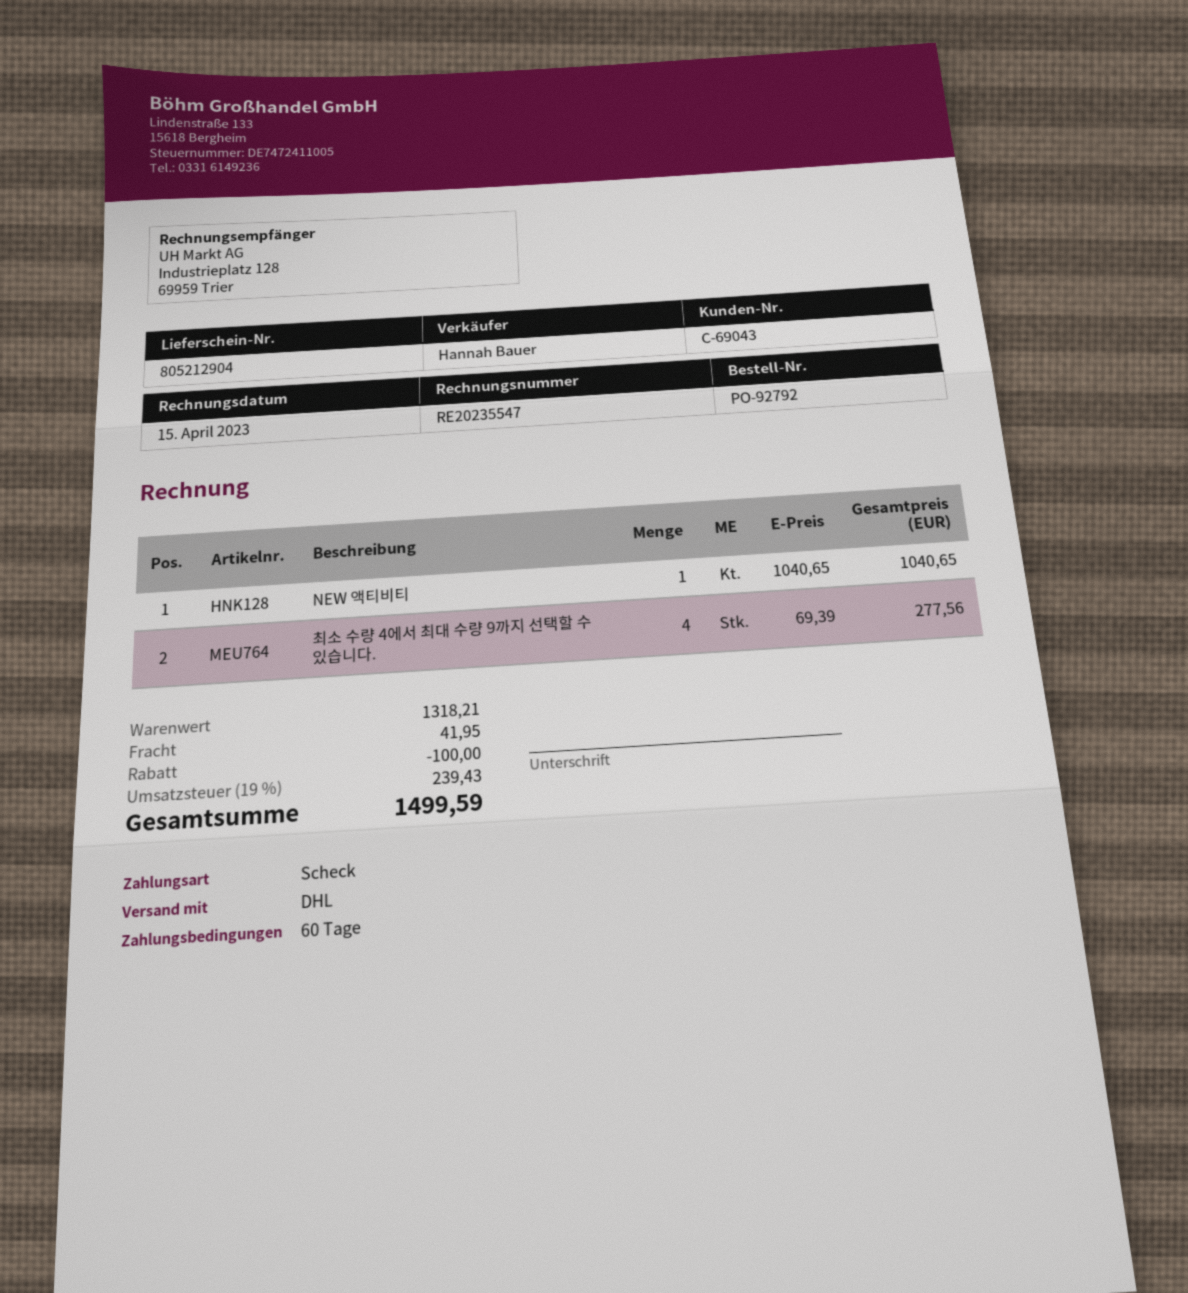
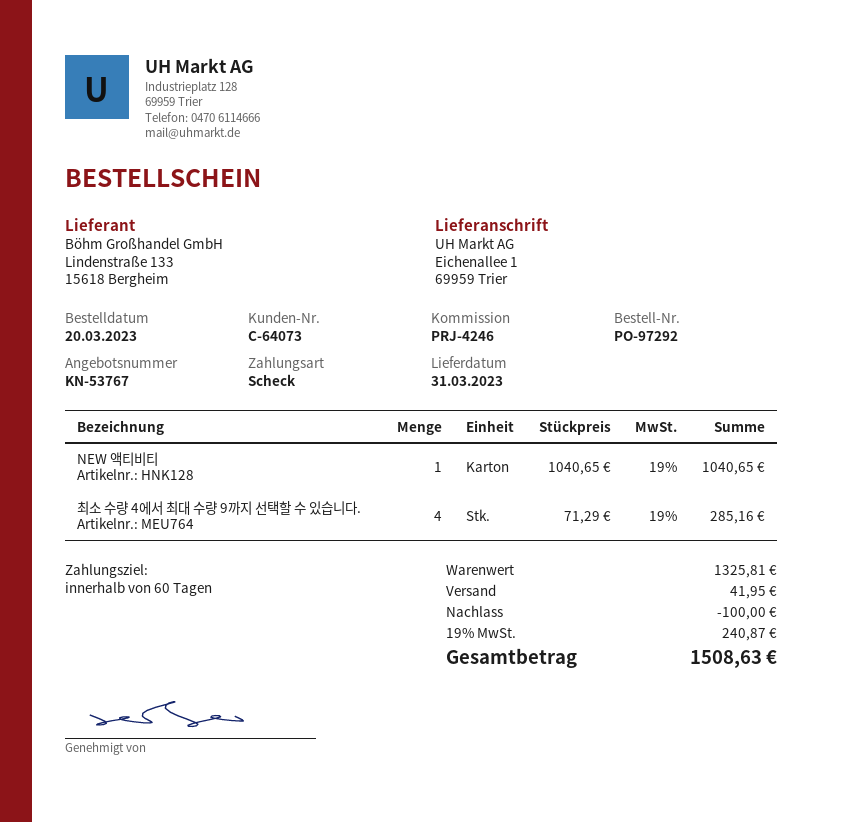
order number: PO-92792 -> PO-97292
customer number: C-69043 -> C-64073
최소 수량 4에서 최대 수량 9까지 선택할 수 있습니다.: 4 x 69.39 = 277.56 -> 4 x 71.29 = 285.16
subtotal: 1318.21 -> 1325.81
tax: 19% = 239.43 -> 19% = 240.87
total: 1499.59 -> 1508.63

